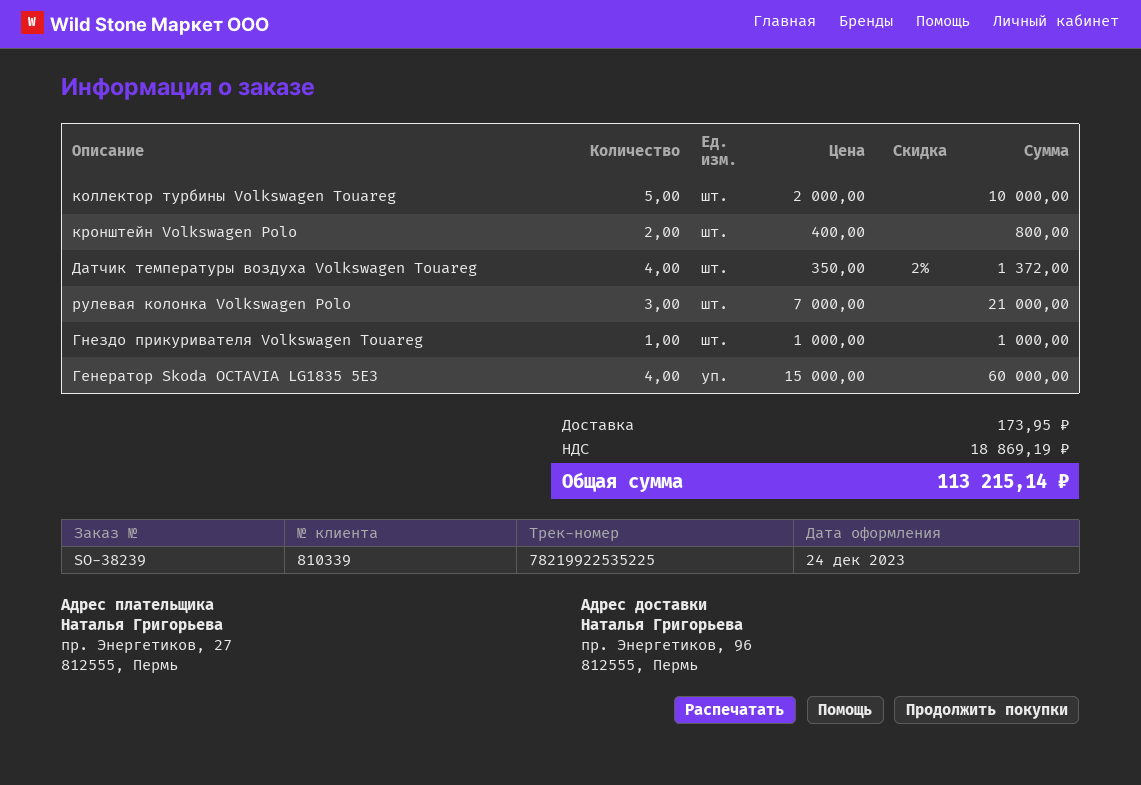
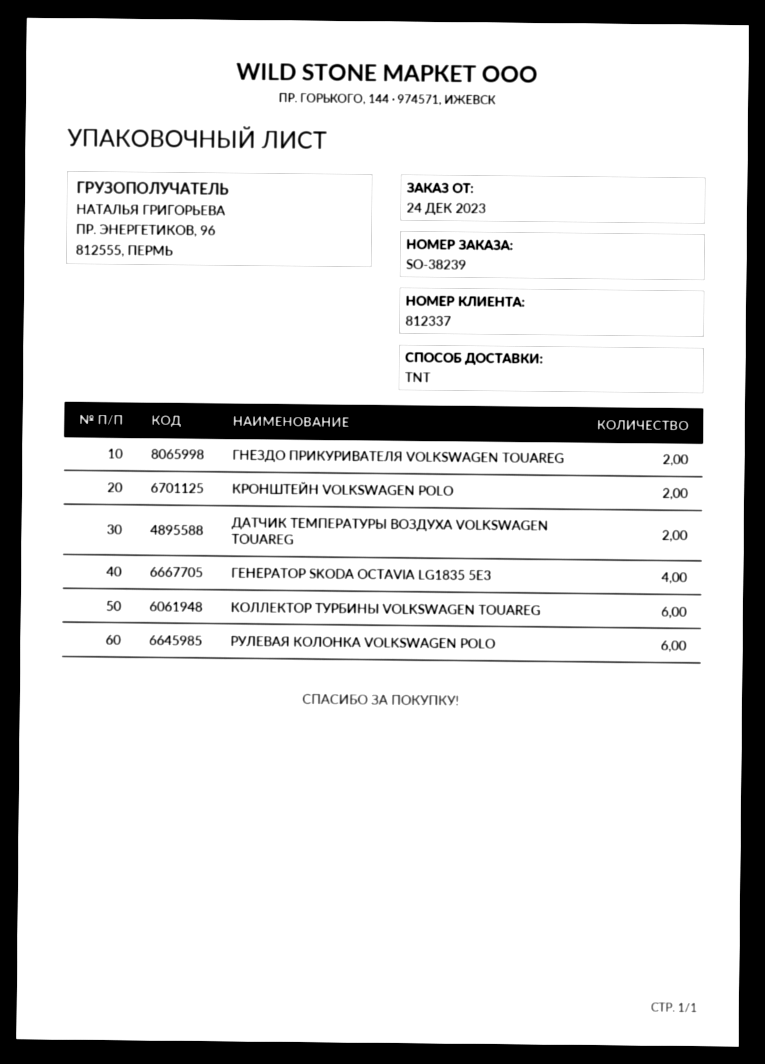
customer number: 810339 -> 812337
коллектор турбины Volkswagen Touareg: 5 -> 6
Датчик температуры воздуха Volkswagen Touareg: 4 -> 2
рулевая колонка Volkswagen Polo: 3 -> 6
Гнездо прикуривателя Volkswagen Touareg: 1 -> 2

